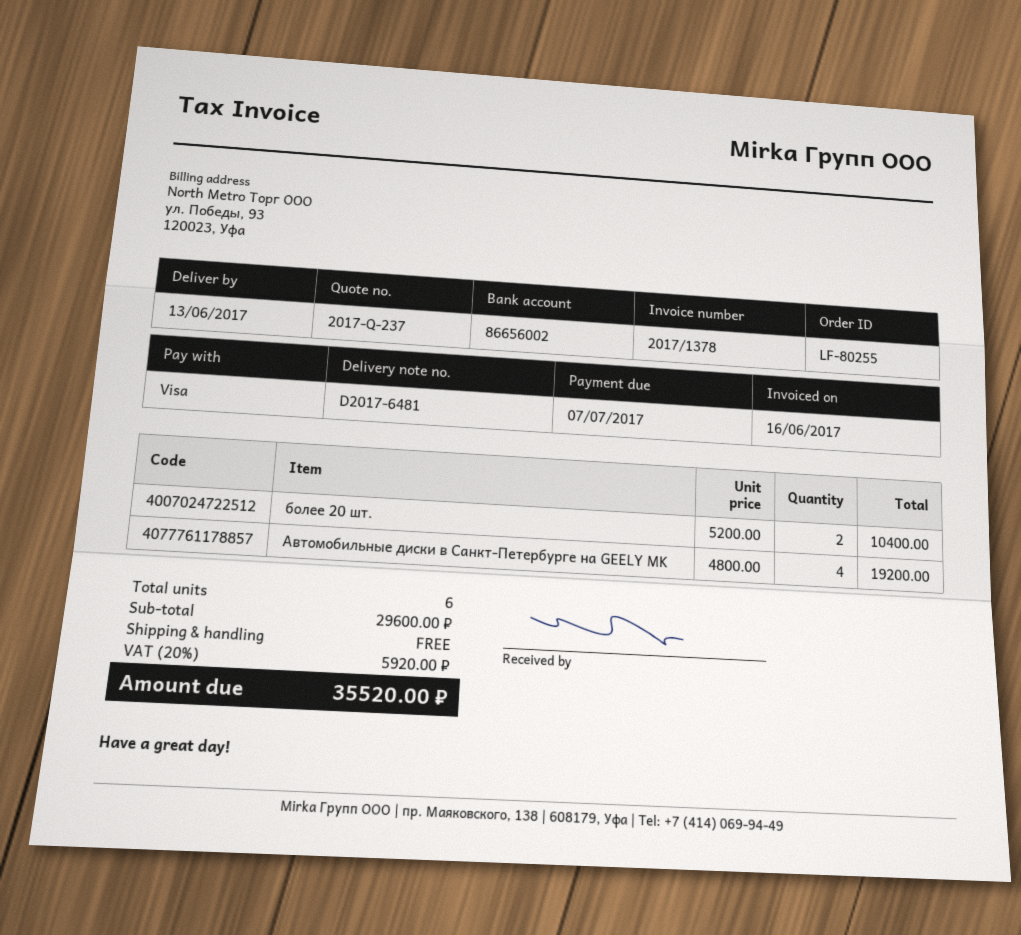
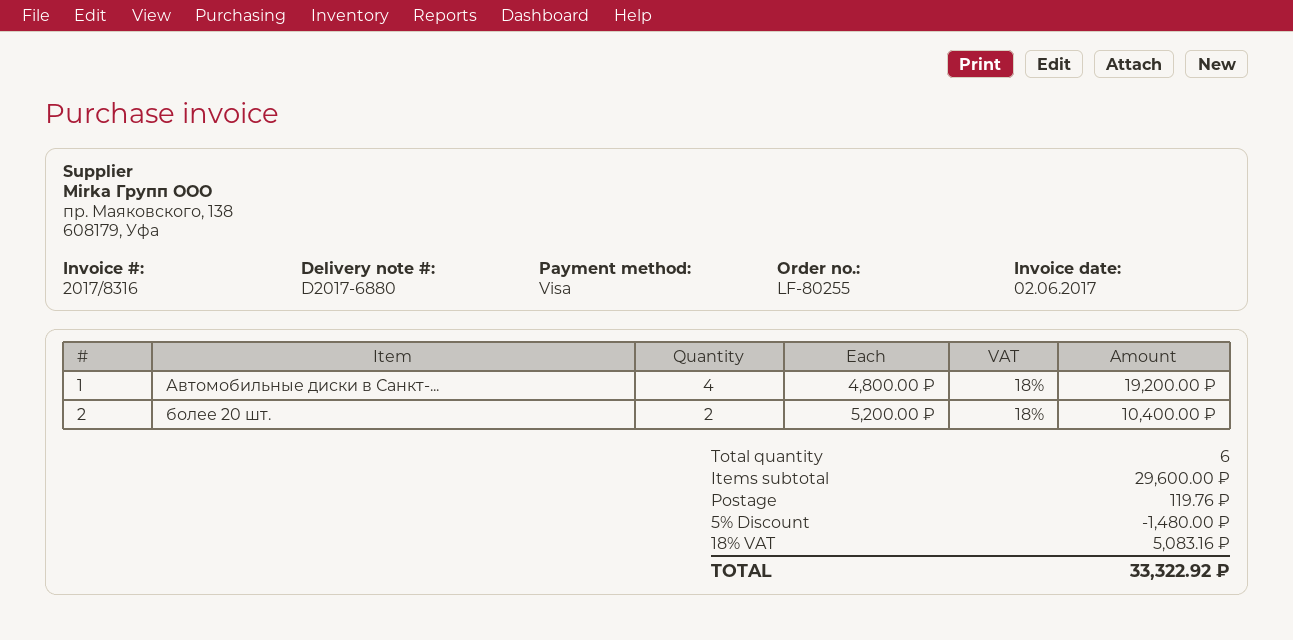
delivery note number: D2017-6481 -> D2017-6880
invoice number: 2017/1378 -> 2017/8316
invoice date: 2017-06-16 -> 2017-06-02
discount: none -> 5% = 1480.00
shipping: 0.00 -> 119.76
tax: 20% = 5920.00 -> 18% = 5083.16
total: 35520.00 -> 33322.92

